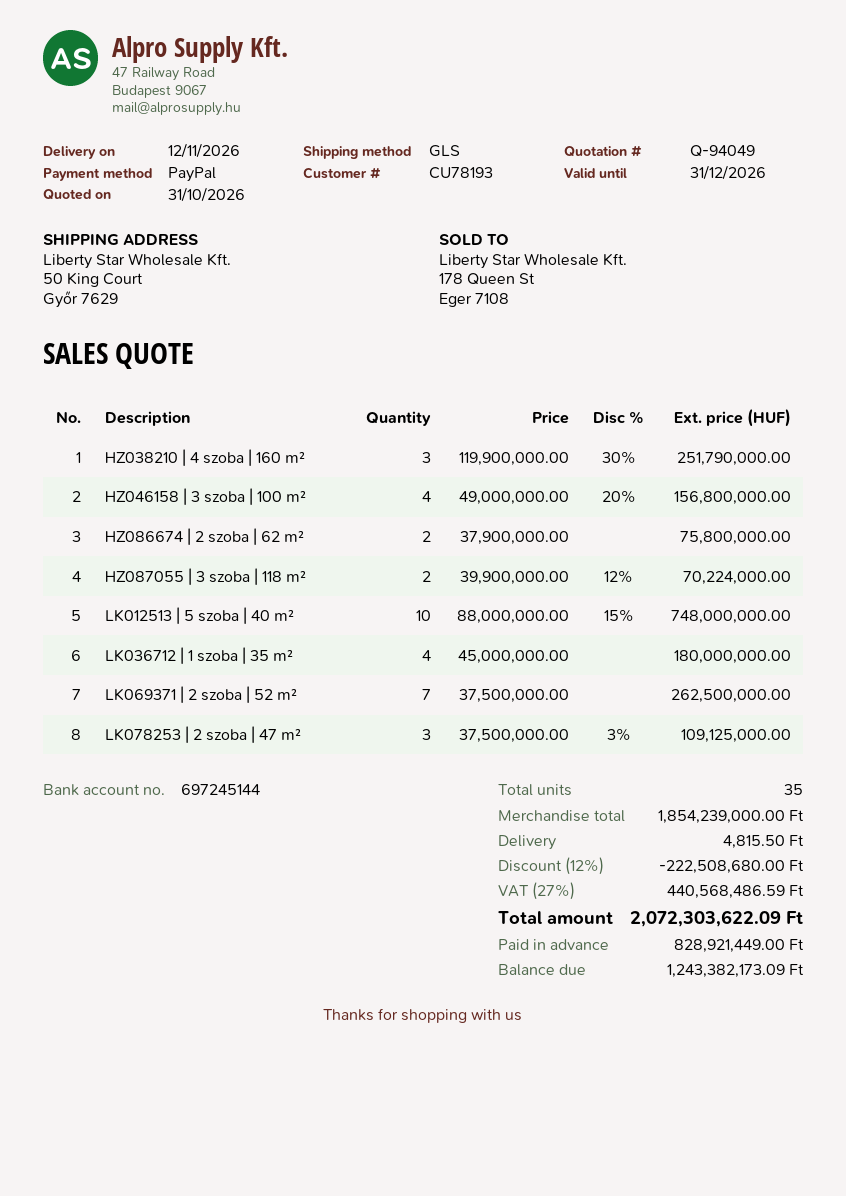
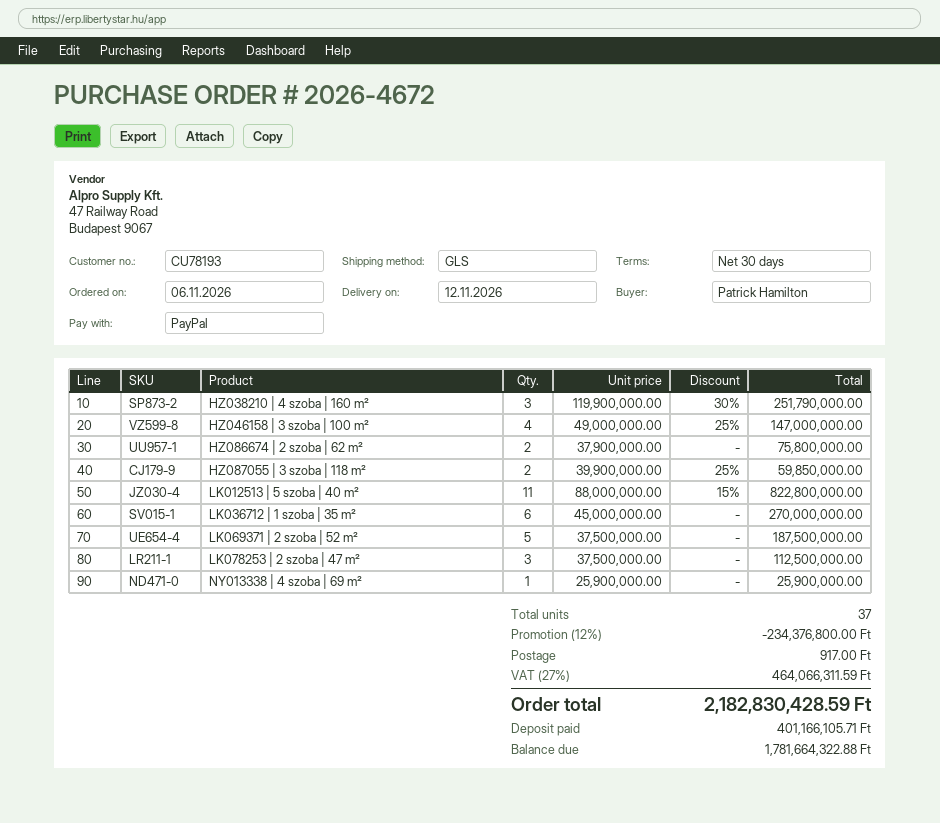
HZ046158 | 3 szoba | 100 m²: 4 x 49000000.00 - 20% = 156800000.00 -> 4 x 49000000.00 - 25% = 147000000.00
HZ087055 | 3 szoba | 118 m²: 2 x 39900000.00 - 12% = 70224000.00 -> 2 x 39900000.00 - 25% = 59850000.00
LK012513 | 5 szoba | 40 m²: 10 x 88000000.00 - 15% = 748000000.00 -> 11 x 88000000.00 - 15% = 822800000.00
LK036712 | 1 szoba | 35 m²: 4 x 45000000.00 = 180000000.00 -> 6 x 45000000.00 = 270000000.00
LK069371 | 2 szoba | 52 m²: 7 x 37500000.00 = 262500000.00 -> 5 x 37500000.00 = 187500000.00
LK078253 | 2 szoba | 47 m²: 3 x 37500000.00 - 3% = 109125000.00 -> 3 x 37500000.00 = 112500000.00
NY013338 | 4 szoba | 69 m²: none -> 1 x 25900000.00 = 25900000.00
total quantity: 35 -> 37
discount: 12% = 222508680.00 -> 12% = 234376800.00
shipping: 4815.50 -> 917.00
tax: 27% = 440568486.59 -> 27% = 464066311.59
total: 2072303622.09 -> 2182830428.59
deposit: 828921449.00 -> 401166105.71
balance: 1243382173.09 -> 1781664322.88

